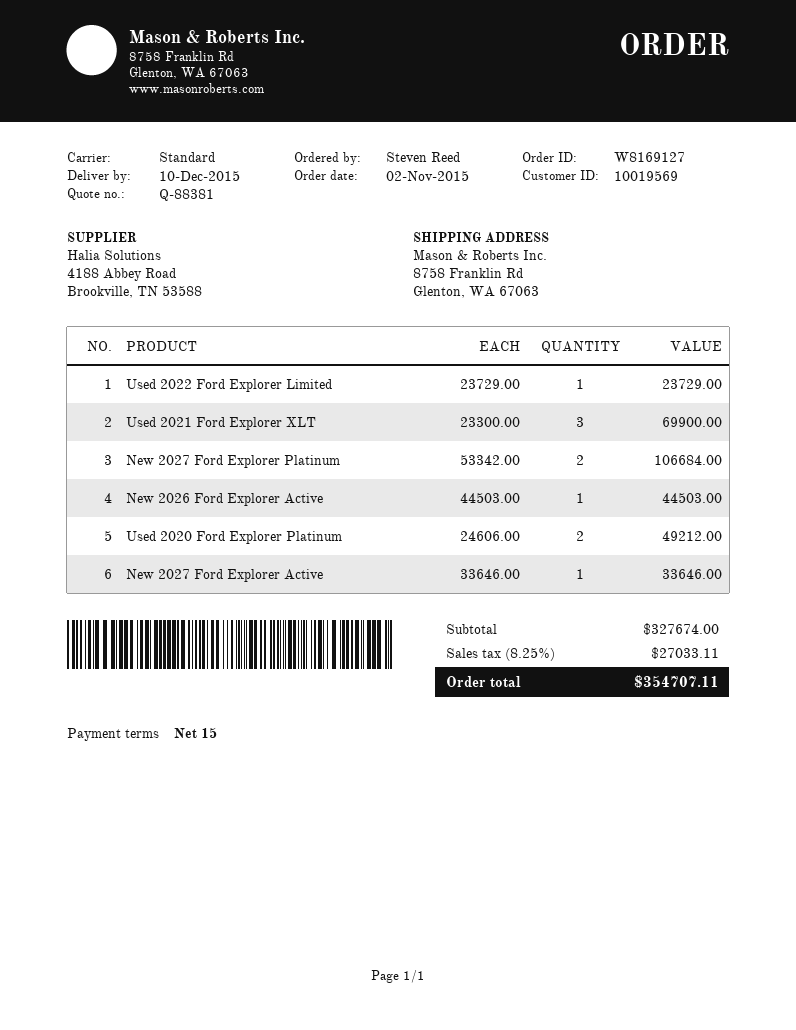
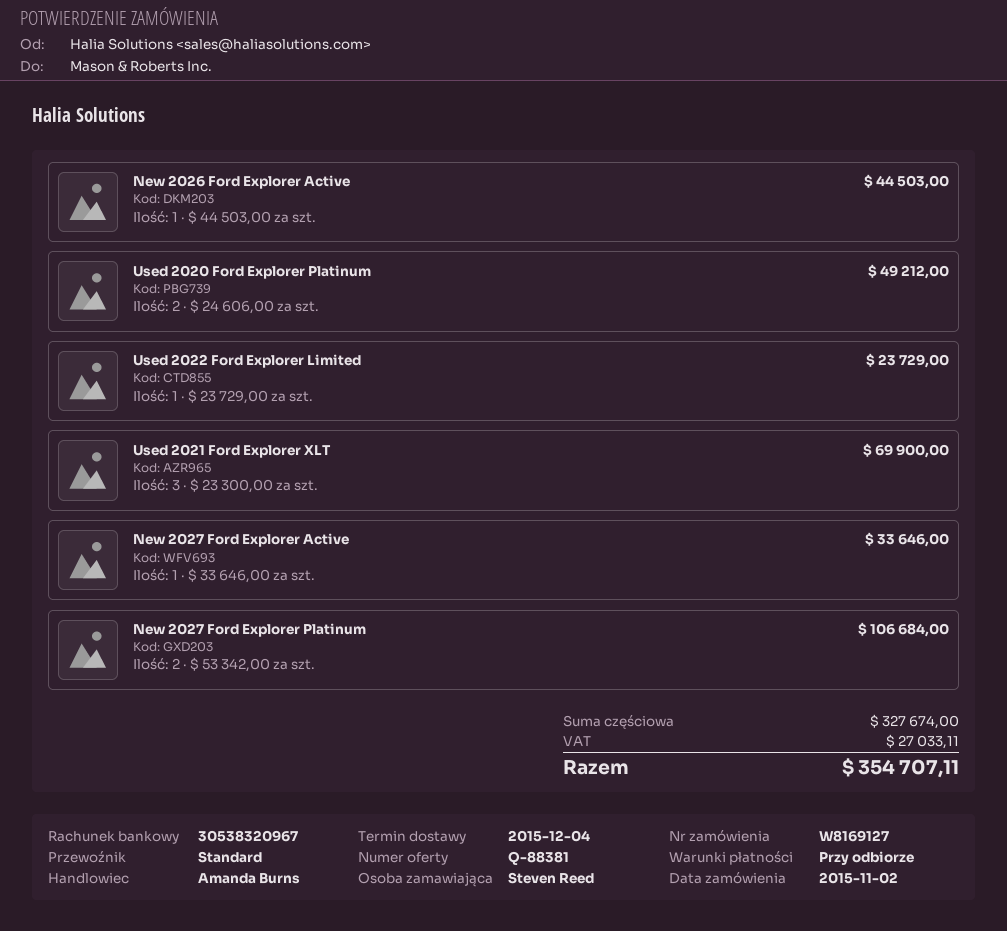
delivery date: 2015-12-10 -> 2015-12-04
payment terms: 15 days -> on receipt

